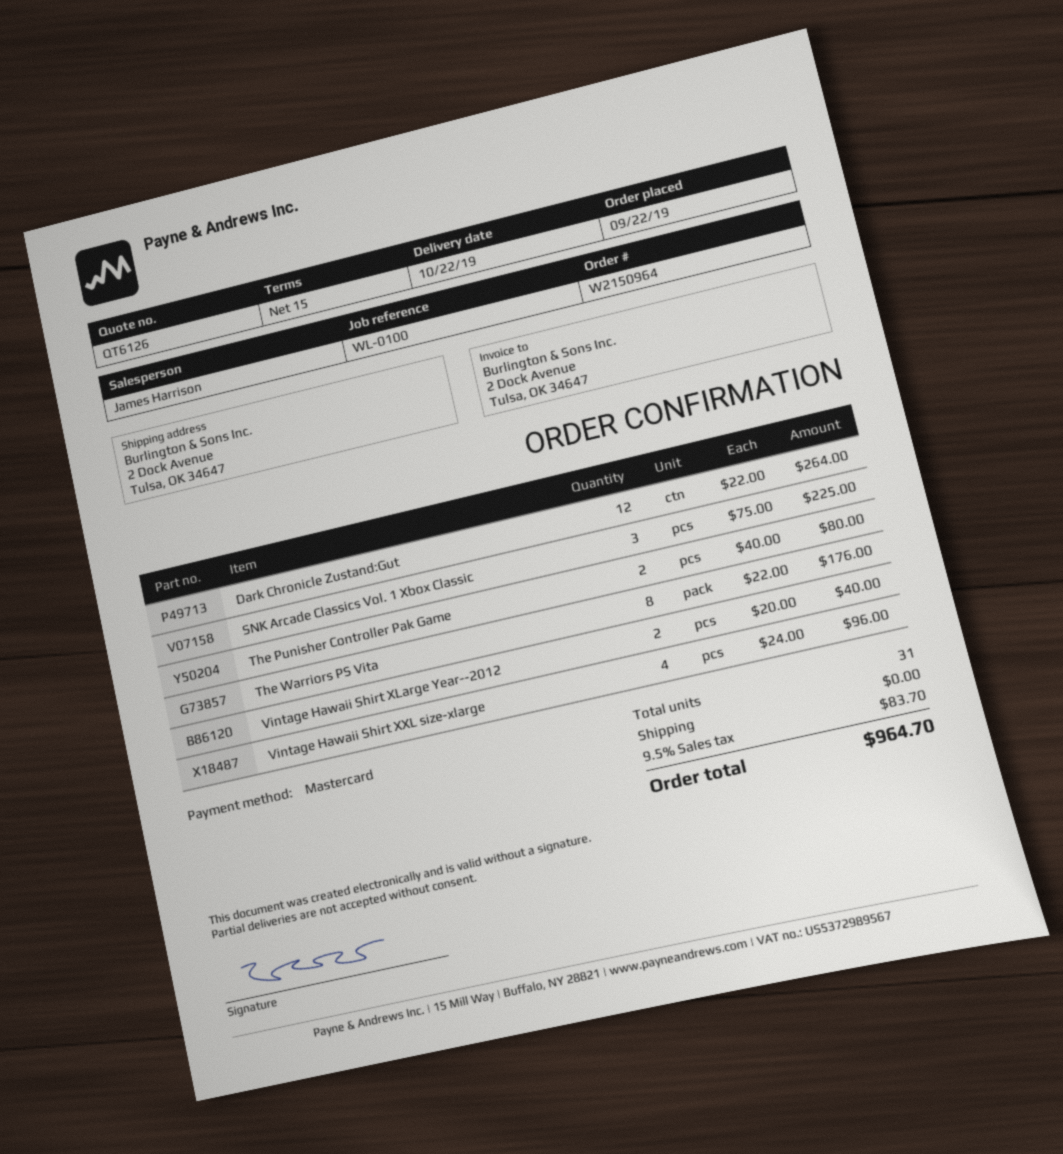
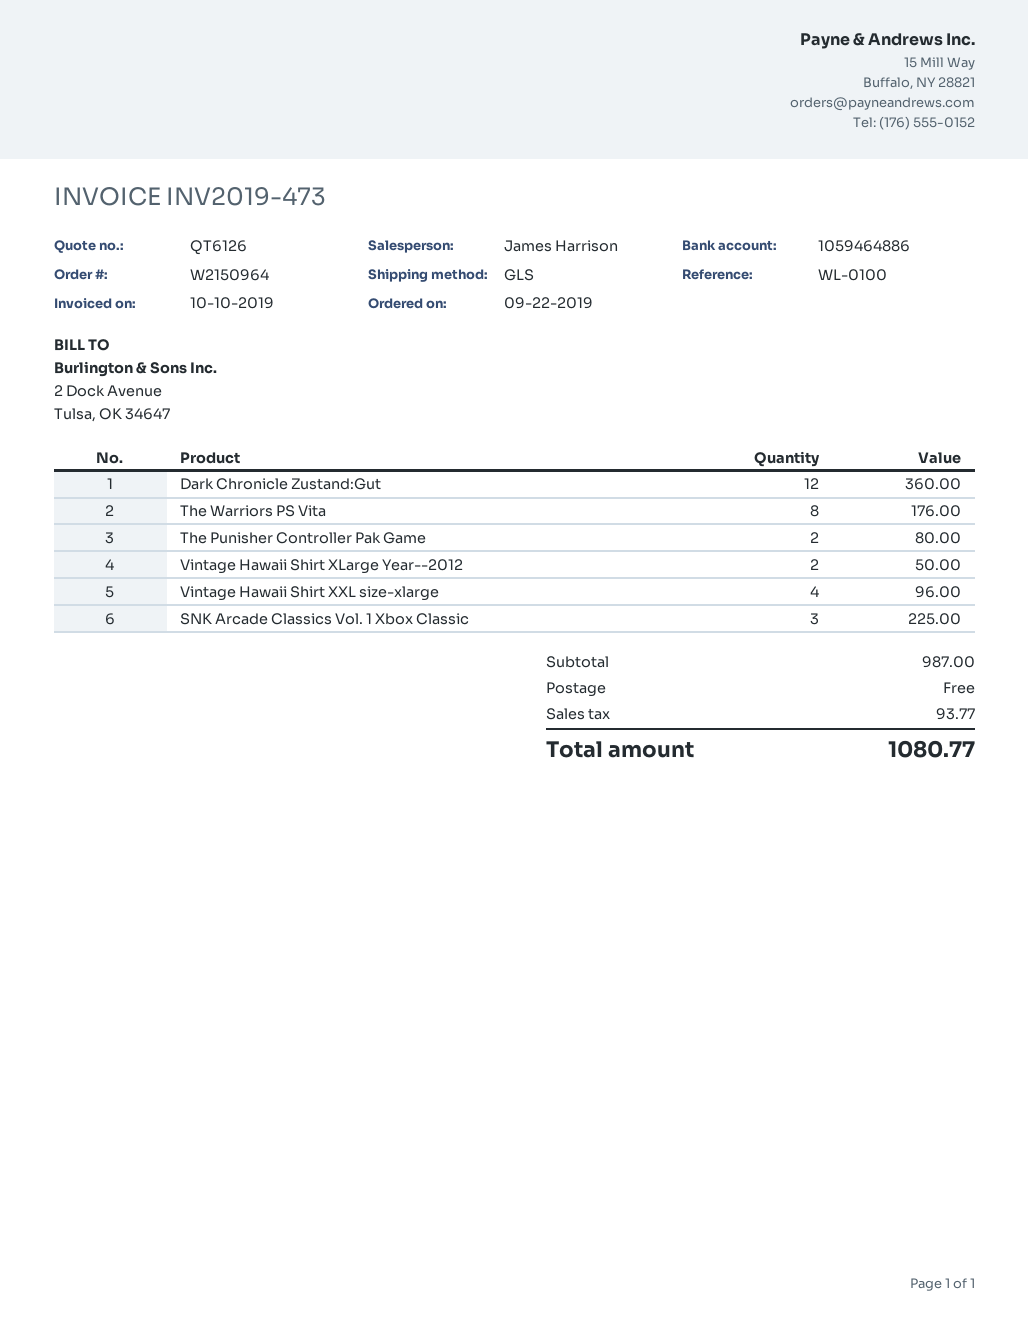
Dark Chronicle Zustand:Gut: 12 for 264.00 -> 12 for 360.00
Vintage Hawaii Shirt XLarge Year--2012: 2 for 40.00 -> 2 for 50.00
tax: 83.70 -> 93.77
total: 964.70 -> 1080.77

